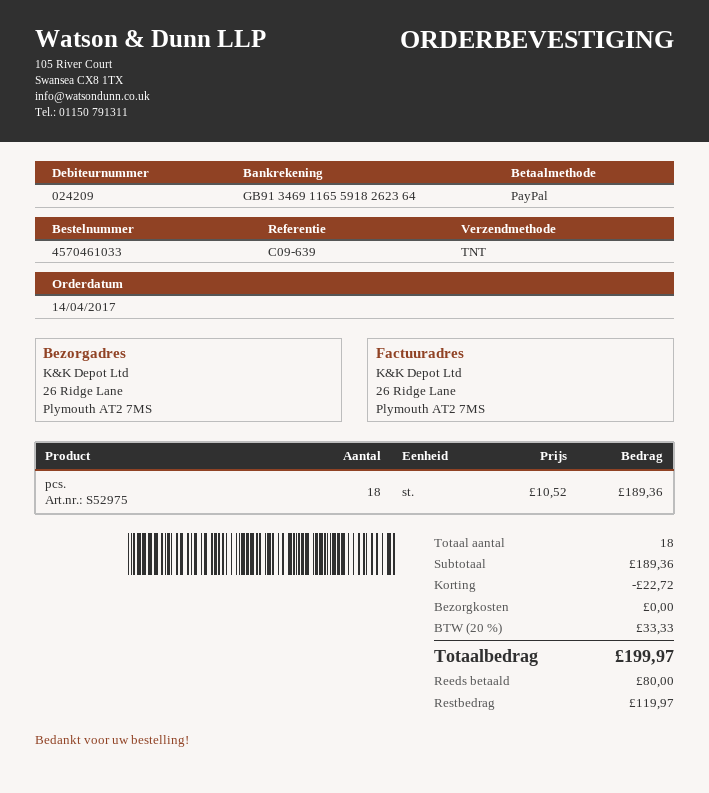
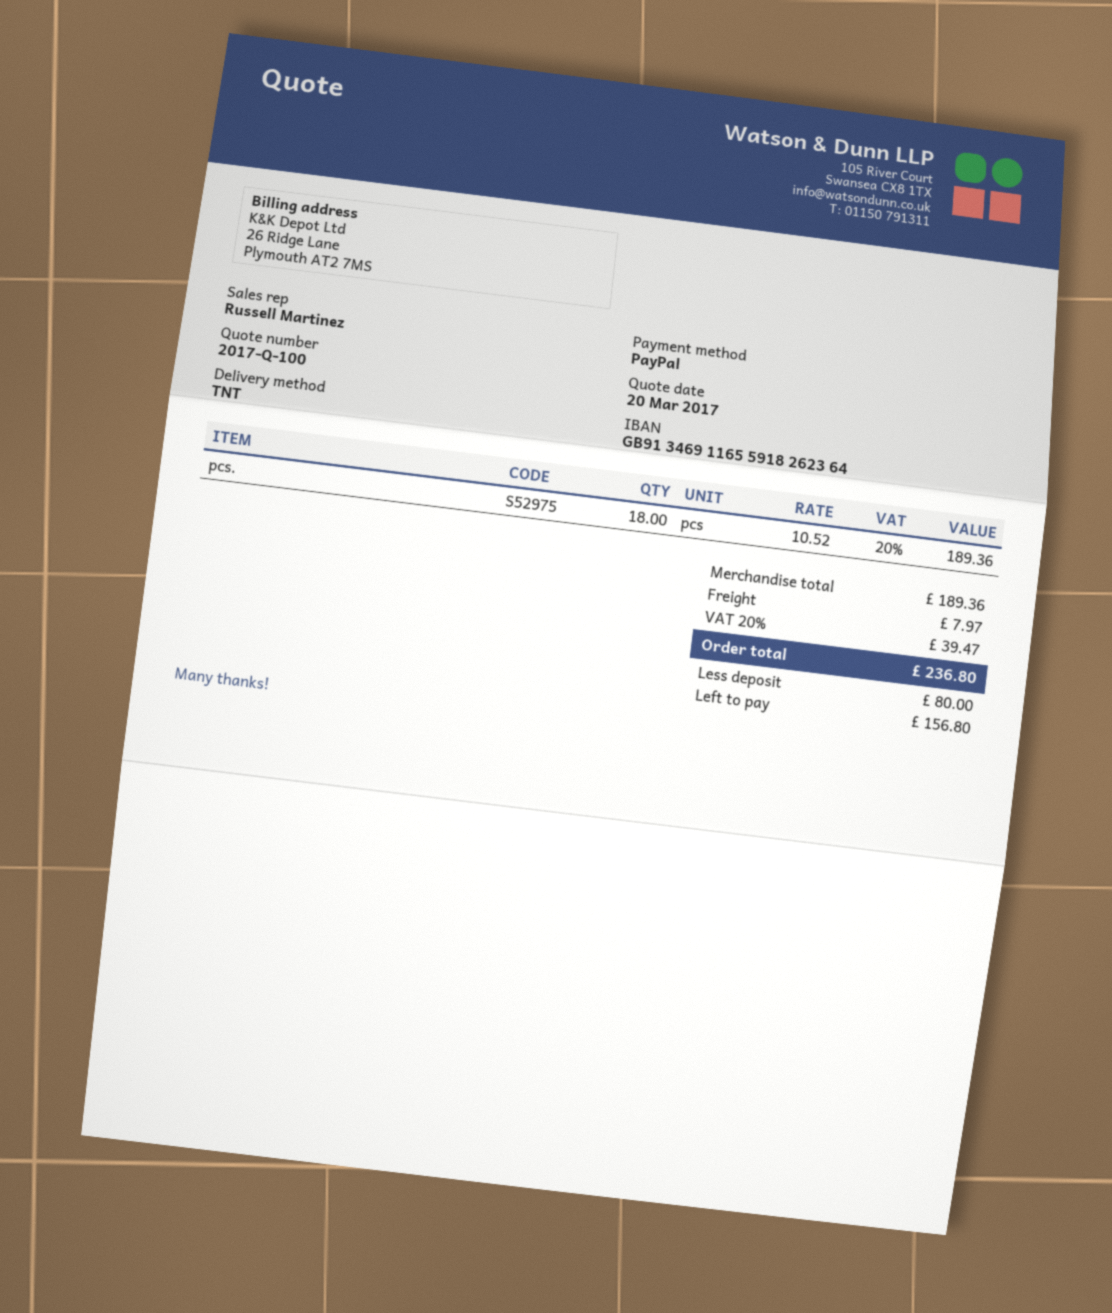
discount: 22.72 -> none
shipping: 0.00 -> 7.97
tax: 20% = 33.33 -> 20% = 39.47
total: 199.97 -> 236.80
balance: 119.97 -> 156.80

